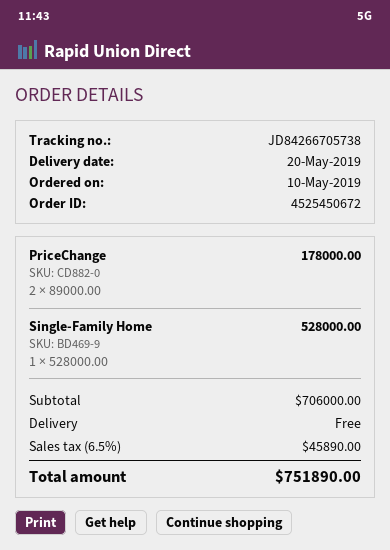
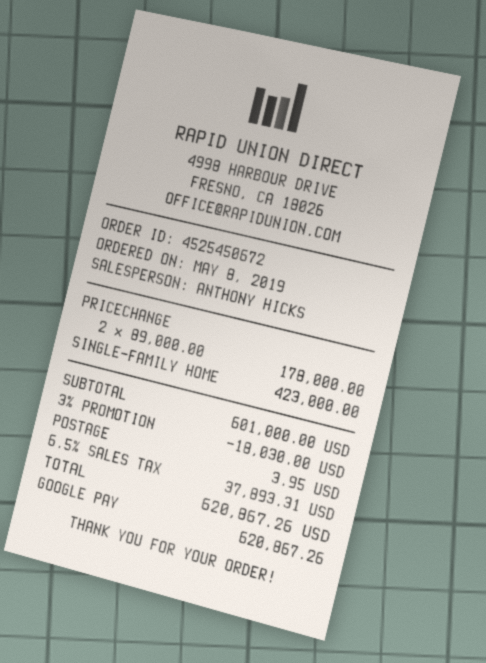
order date: 2019-05-10 -> 2019-05-08
Single-Family Home: 1 x 528000.00 = 528000.00 -> 1 x 423000.00 = 423000.00
subtotal: 706000.00 -> 601000.00
discount: none -> 3% = 18030.00
shipping: 0.00 -> 3.95
tax: 6.5% = 45890.00 -> 6.5% = 37893.31
total: 751890.00 -> 620867.26

